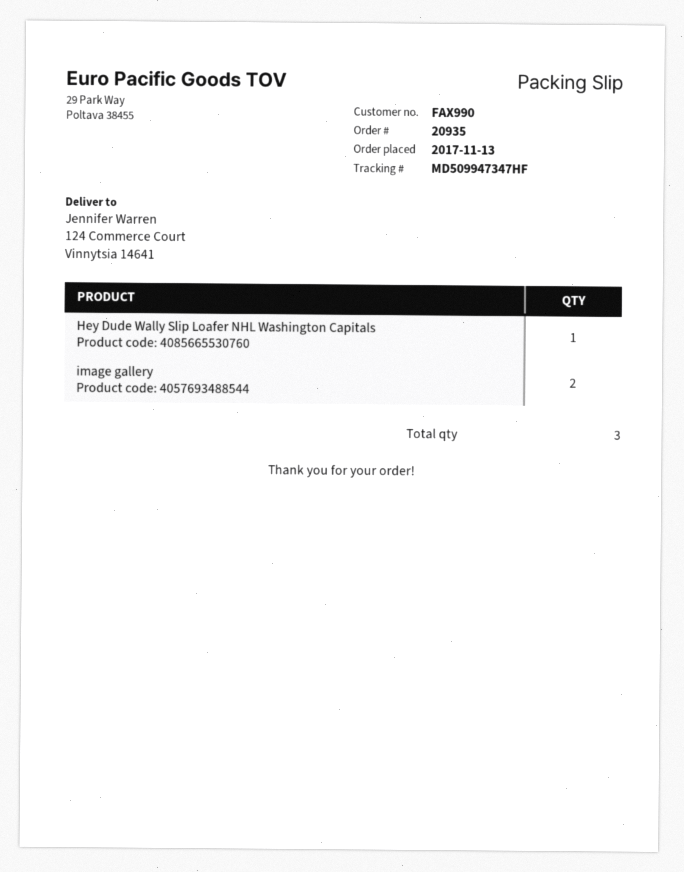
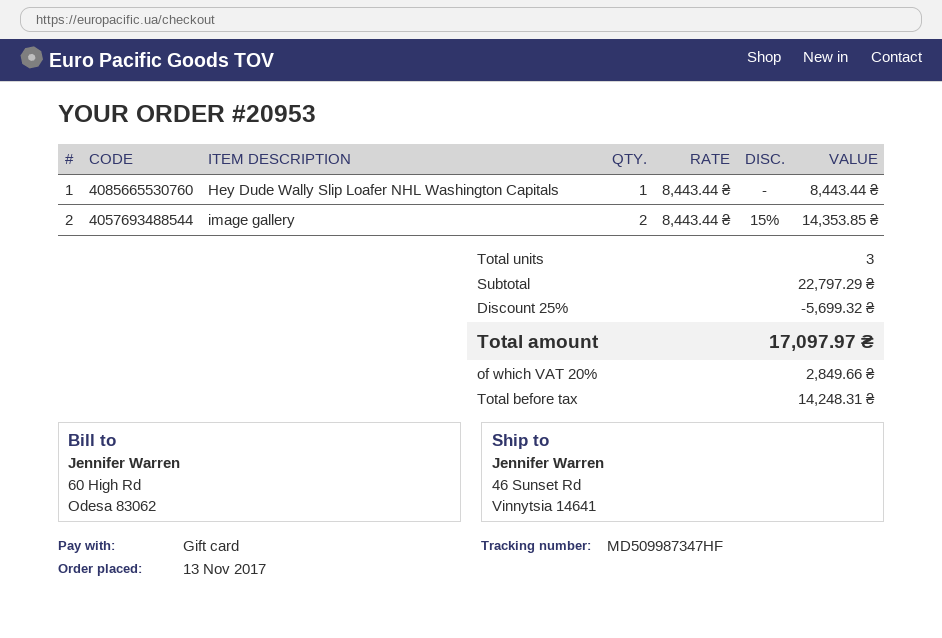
order number: 20935 -> 20953
tracking number: MD509947347HF -> MD509987347HF
ship to: 124 Commerce Court, Vinnytsia 14641 -> 46 Sunset Rd, Vinnytsia 14641

